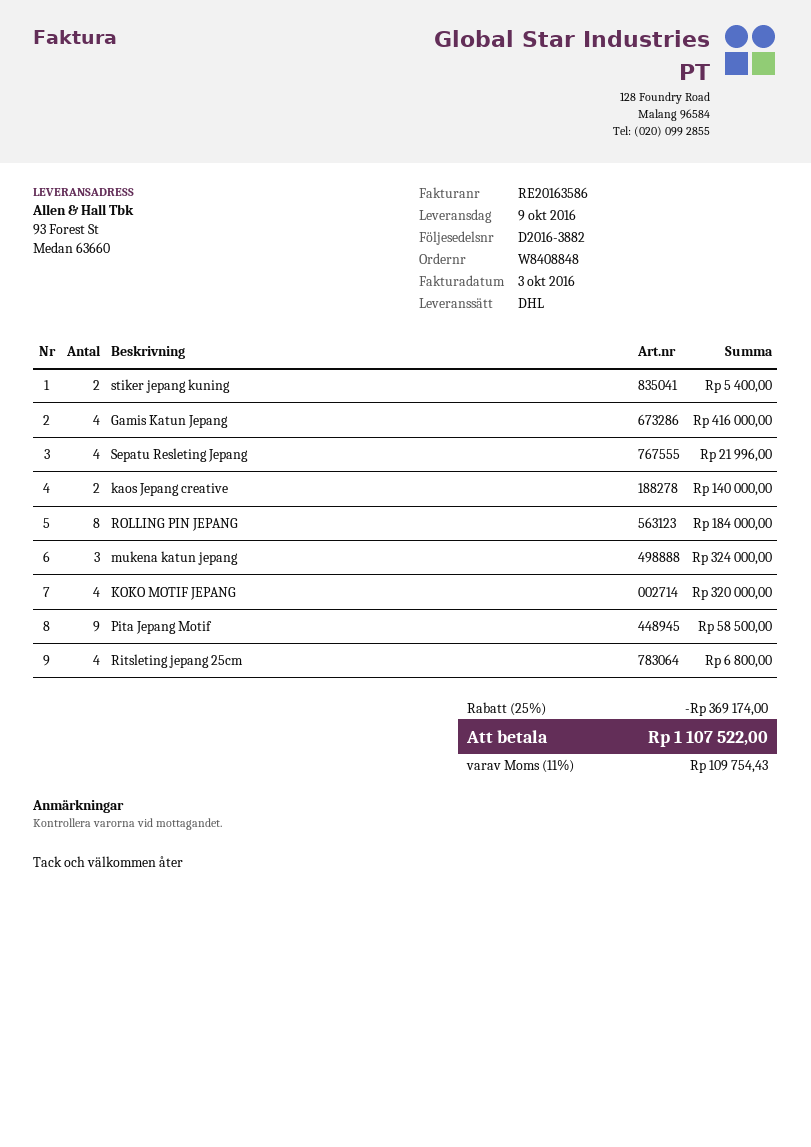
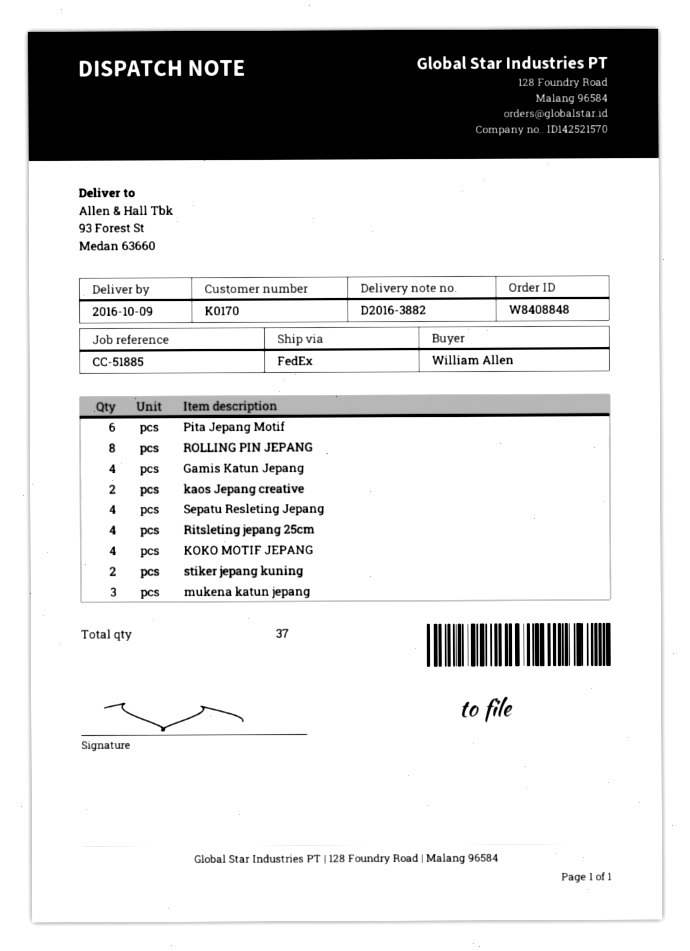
shipping method: DHL -> FedEx
Pita Jepang Motif: 9 -> 6

